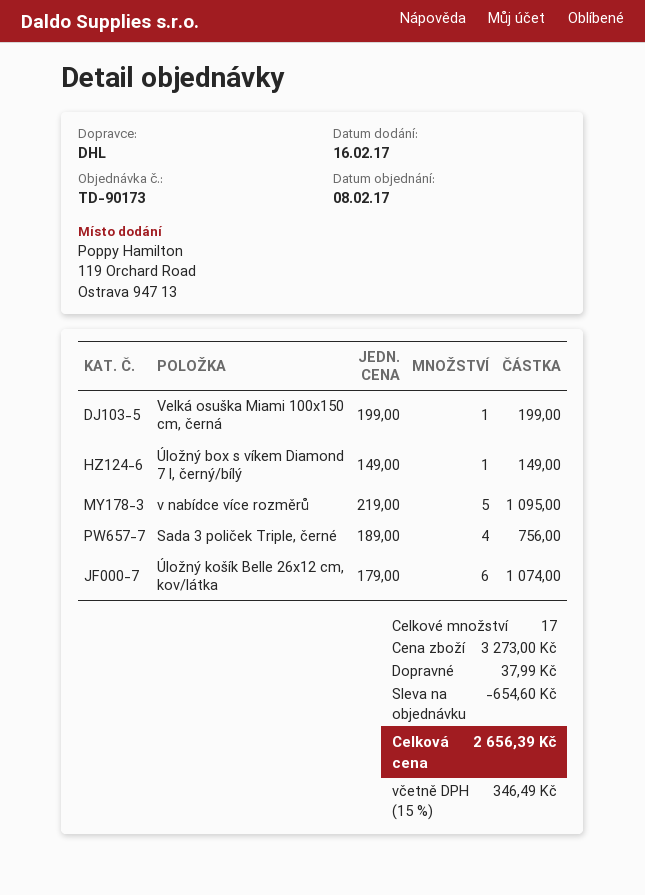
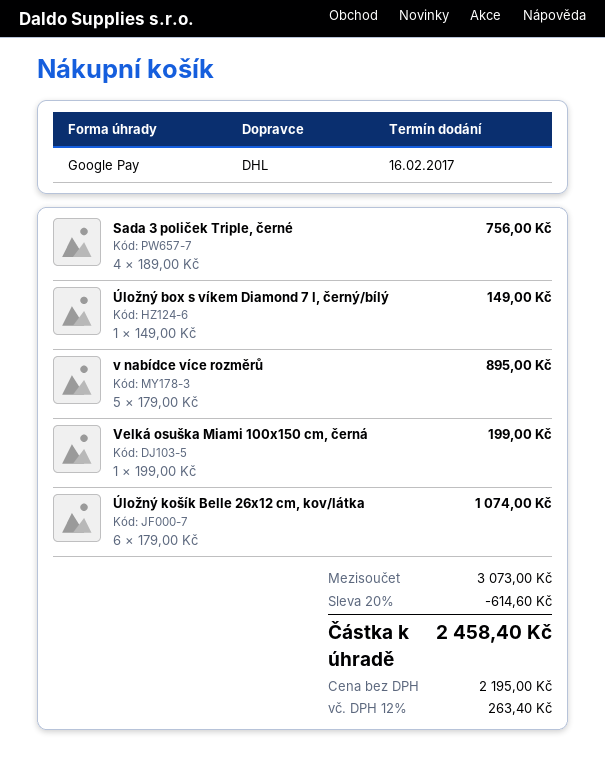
v nabídce více rozměrů: 5 x 219.00 = 1095.00 -> 5 x 179.00 = 895.00
subtotal: 3273.00 -> 3073.00
discount: 654.60 -> 614.60
shipping: 37.99 -> none
tax: 15% = 346.49 -> 12% = 263.40
total: 2656.39 -> 2458.40

